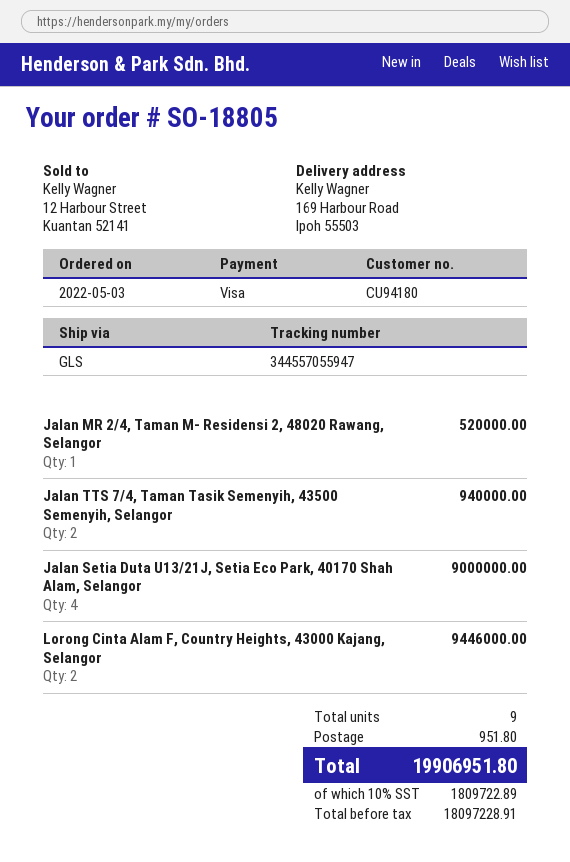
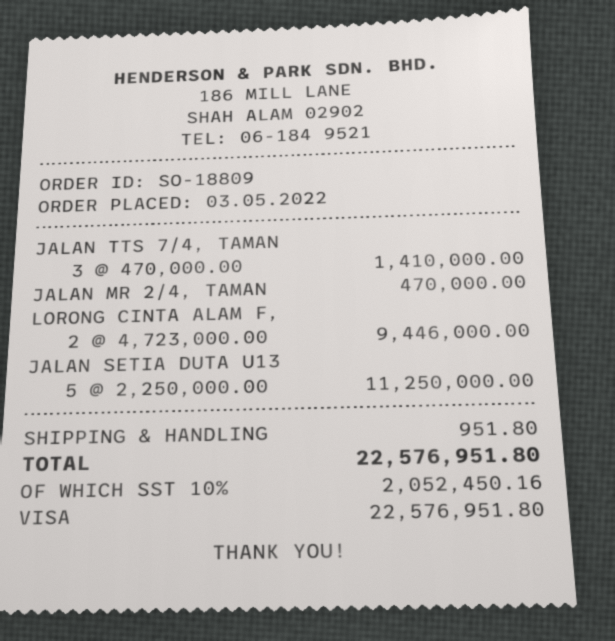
order number: SO-18805 -> SO-18809
Jalan MR 2/4, Taman M- Residensi 2, 48020 Rawang, Selangor: 1 for 520000.00 -> 1 for 470000.00
Jalan TTS 7/4, Taman Tasik Semenyih, 43500 Semenyih, Selangor: 2 for 940000.00 -> 3 for 1410000.00
Jalan Setia Duta U13/21J, Setia Eco Park, 40170 Shah Alam, Selangor: 4 for 9000000.00 -> 5 for 11250000.00
tax: 10% = 1809722.89 -> 10% = 2052450.16
total: 19906951.80 -> 22576951.80

